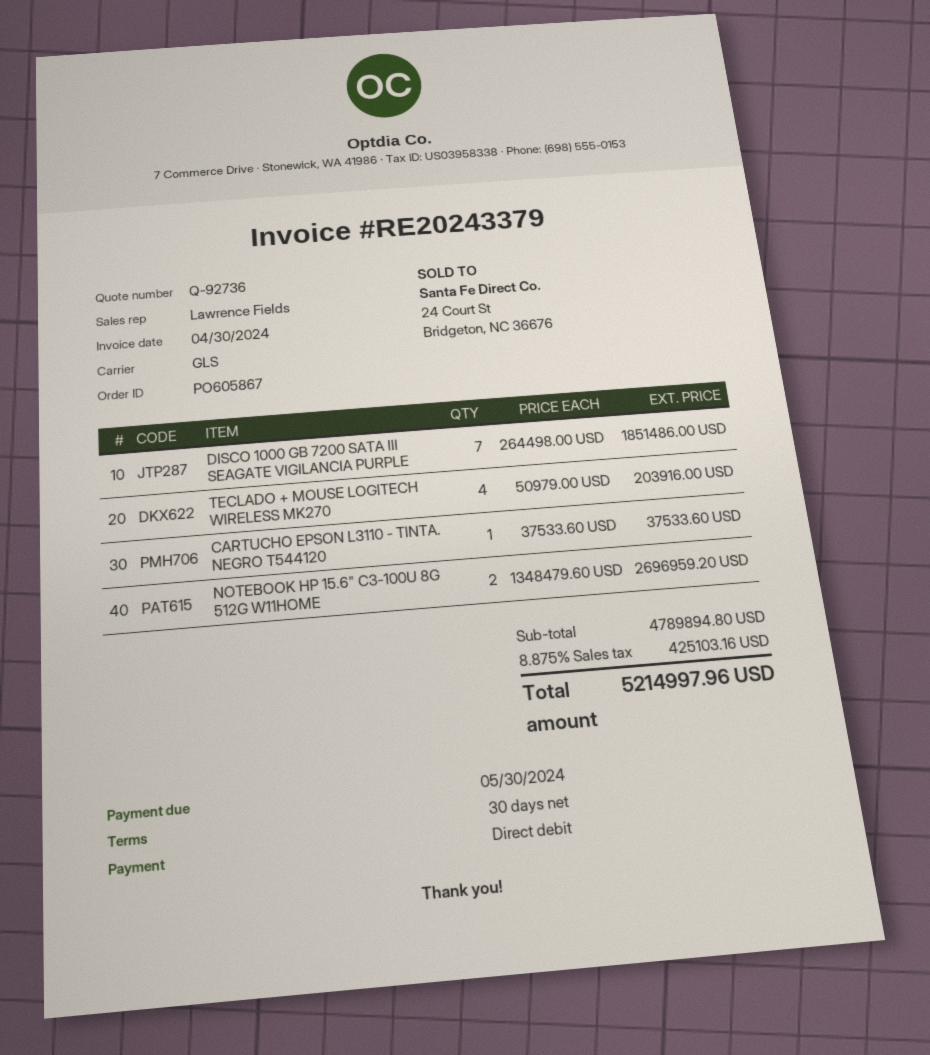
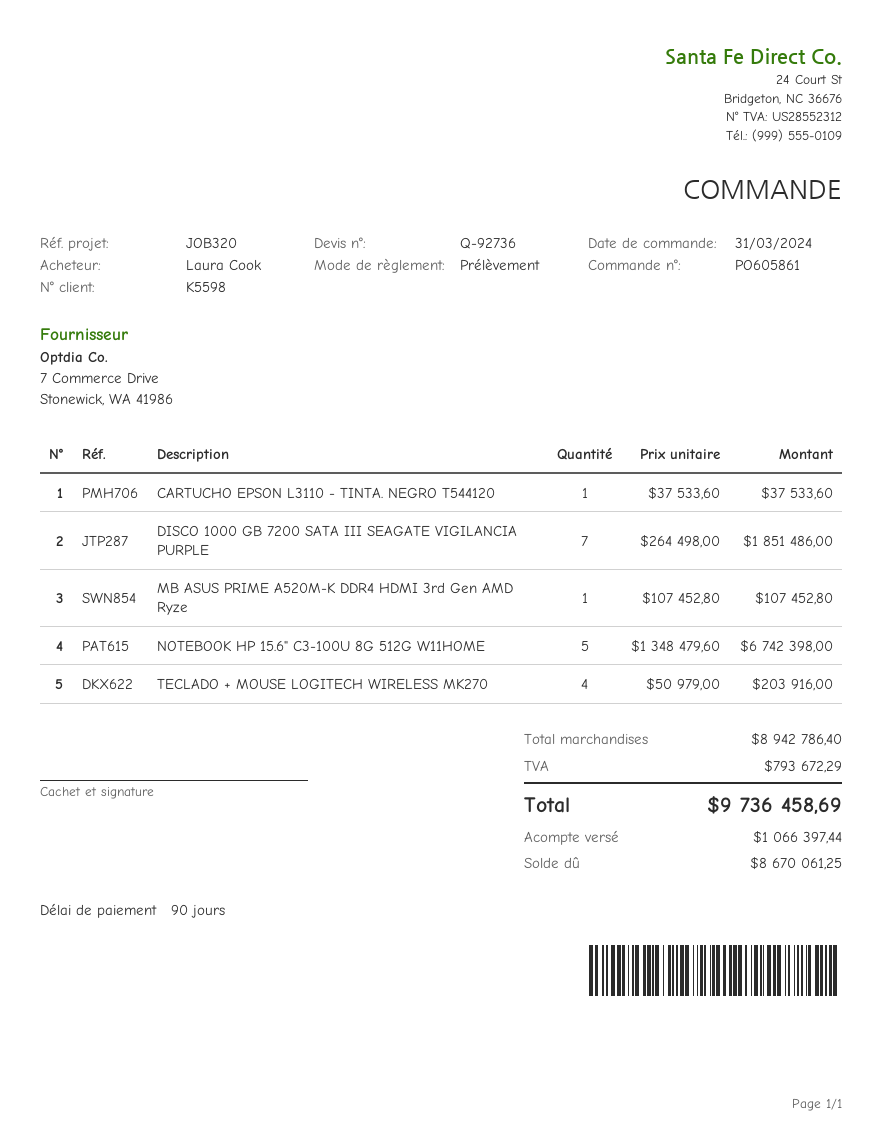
order number: PO605867 -> PO605861
payment terms: 30 days -> 90 days
NOTEBOOK HP 15.6" C3-100U 8G 512G W11HOME: 2 x 1348479.60 = 2696959.20 -> 5 x 1348479.60 = 6742398.00
MB ASUS PRIME A520M-K DDR4 HDMI 3rd Gen AMD Ryze: none -> 1 x 107452.80 = 107452.80
subtotal: 4789894.80 -> 8942786.40
tax: 425103.16 -> 793672.29
total: 5214997.96 -> 9736458.69

